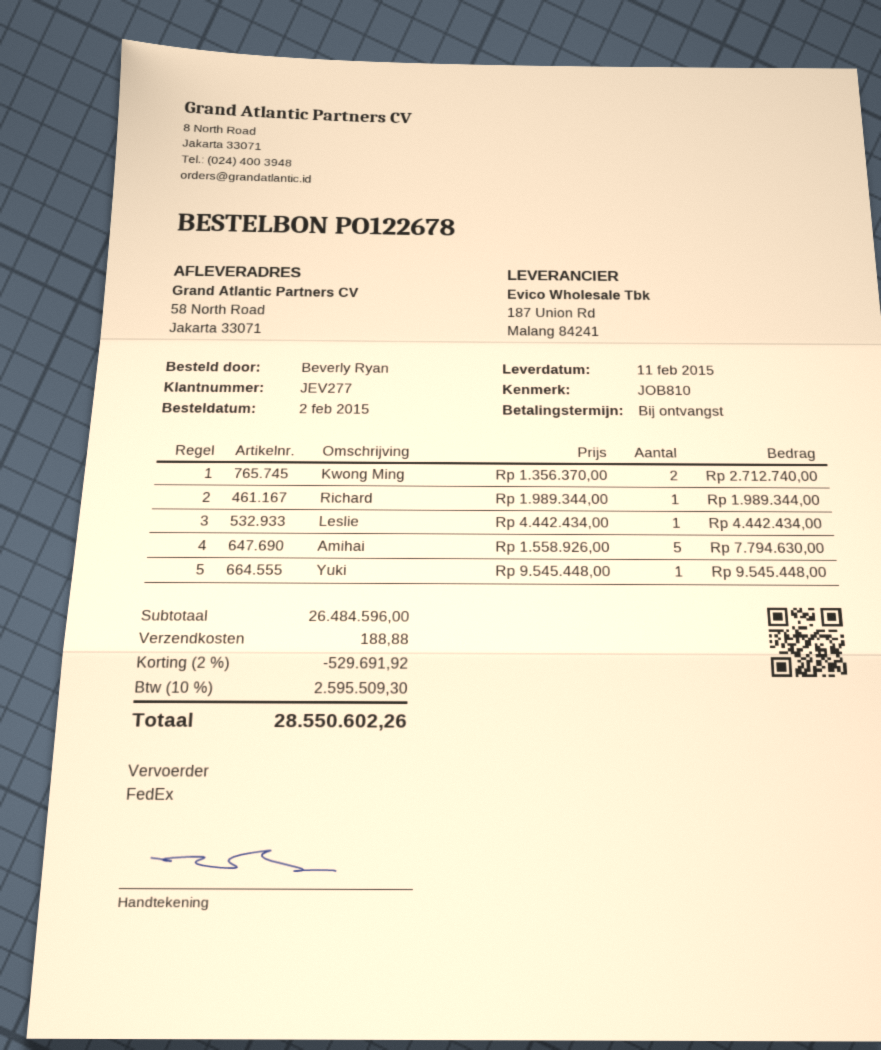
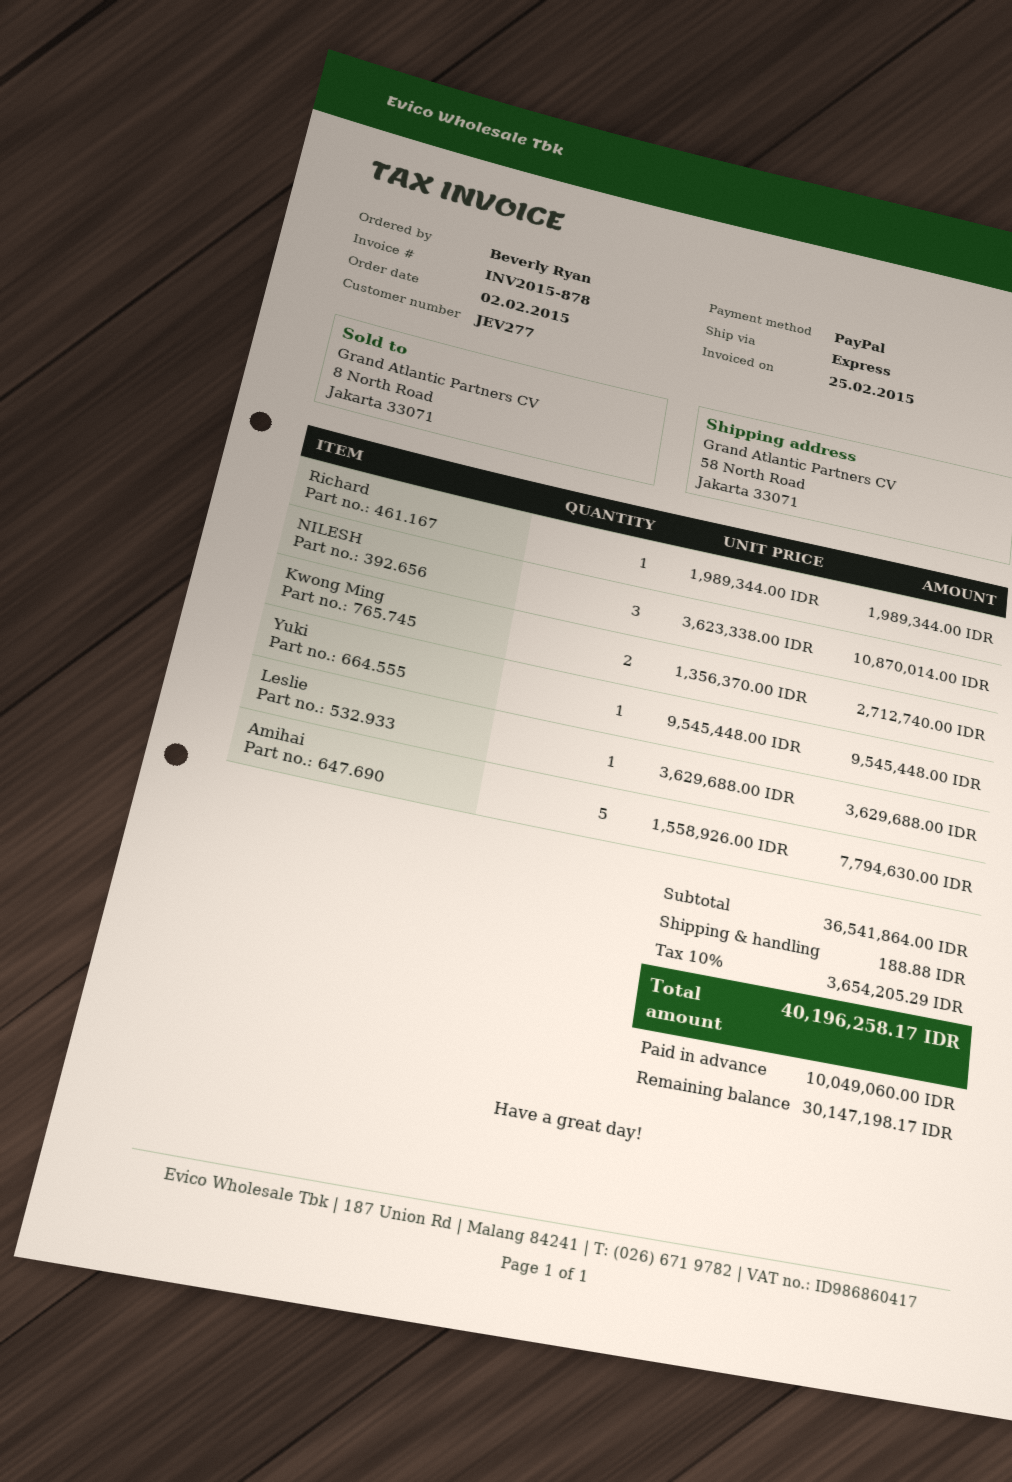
shipping method: FedEx -> express
Leslie: 1 x 4442434.00 = 4442434.00 -> 1 x 3629688.00 = 3629688.00
NILESH: none -> 3 x 3623338.00 = 10870014.00
subtotal: 26484596.00 -> 36541864.00
discount: 2% = 529691.92 -> none
tax: 10% = 2595509.30 -> 10% = 3654205.29
total: 28550602.26 -> 40196258.17

